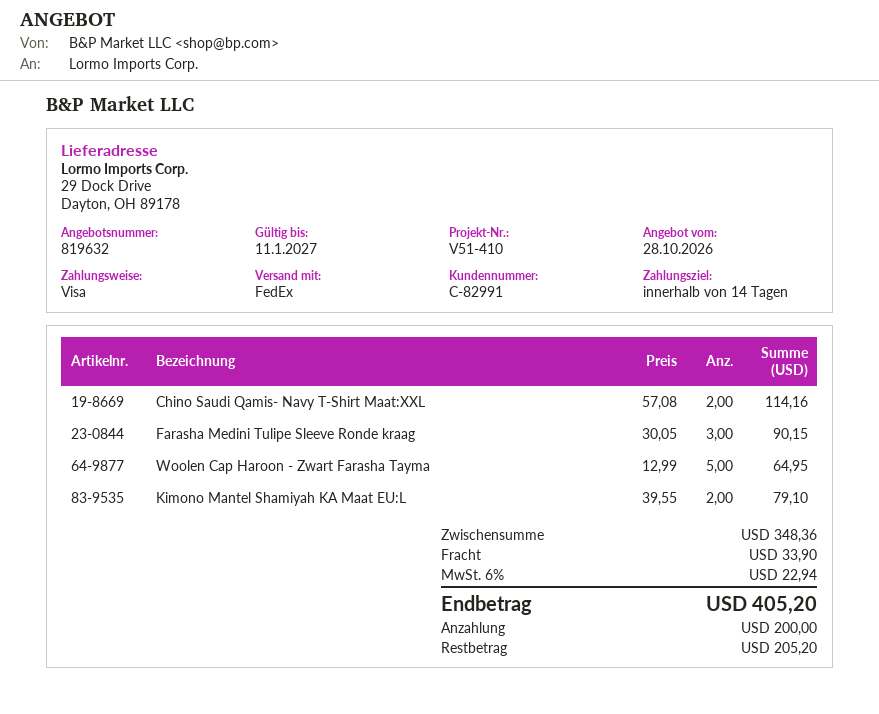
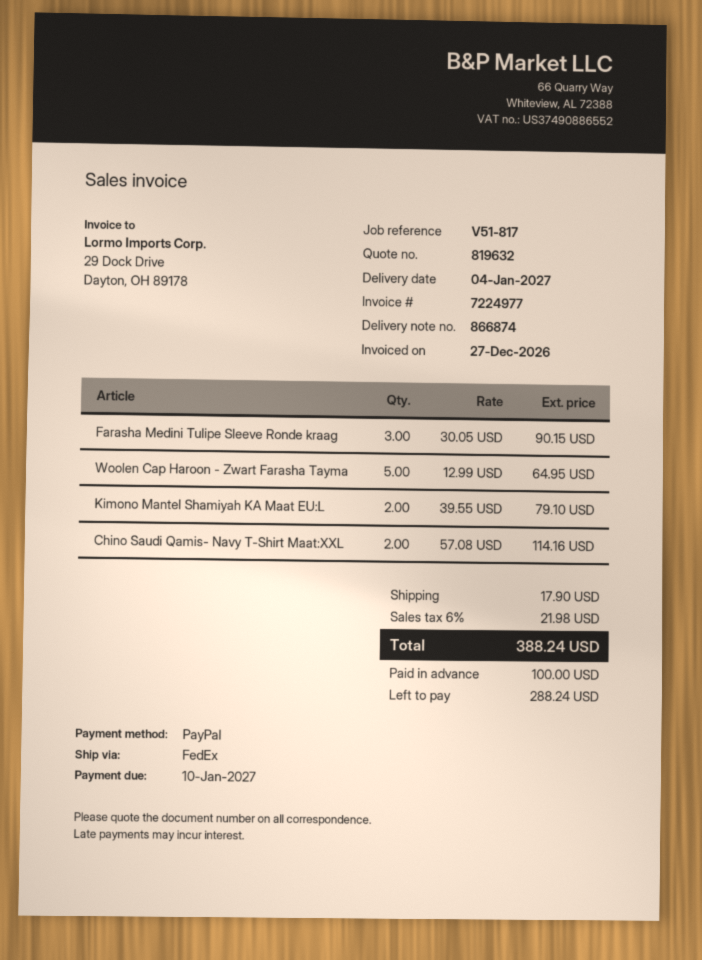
reference: V51-410 -> V51-817
payment method: Visa -> PayPal
shipping: 33.90 -> 17.90
tax: 6% = 22.94 -> 6% = 21.98
total: 405.20 -> 388.24
deposit: 200.00 -> 100.00
balance: 205.20 -> 288.24

